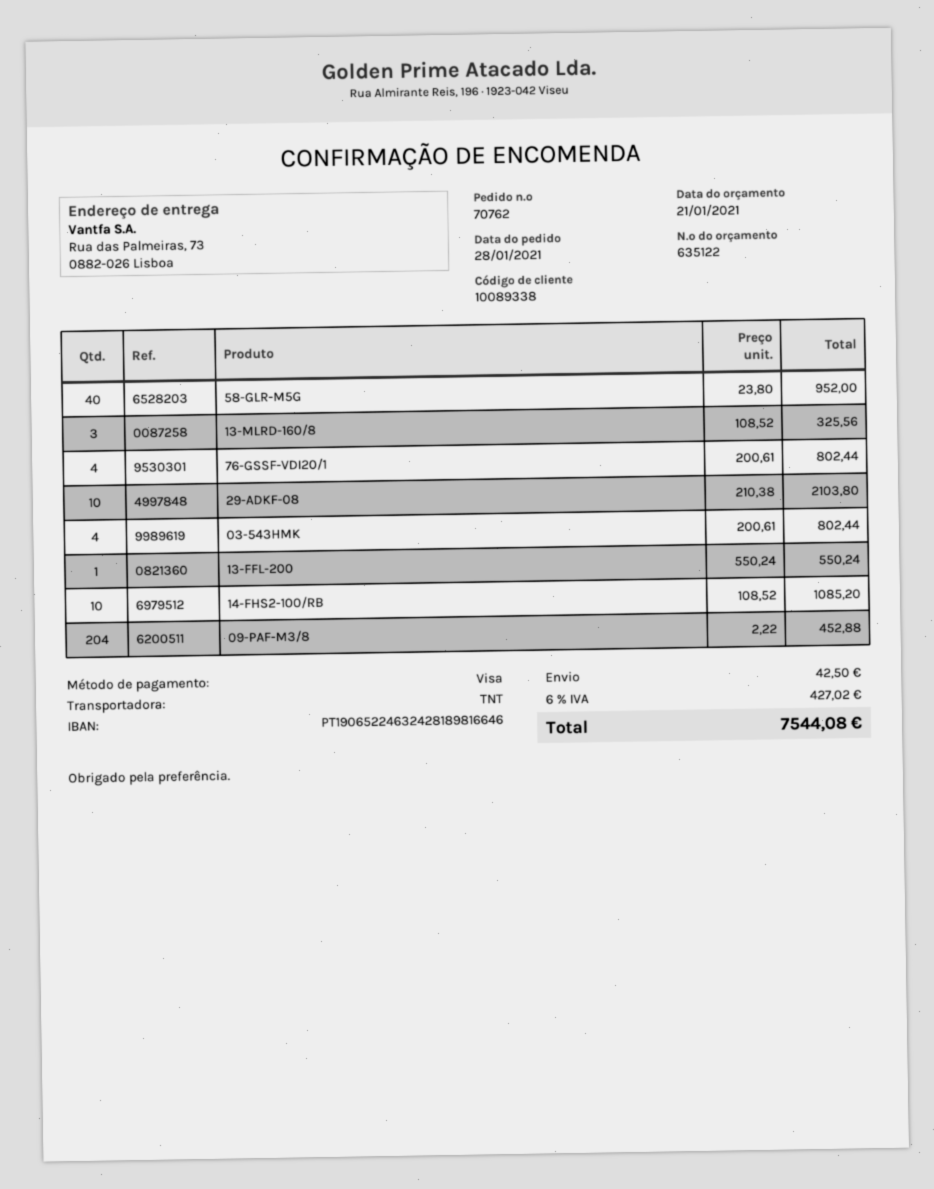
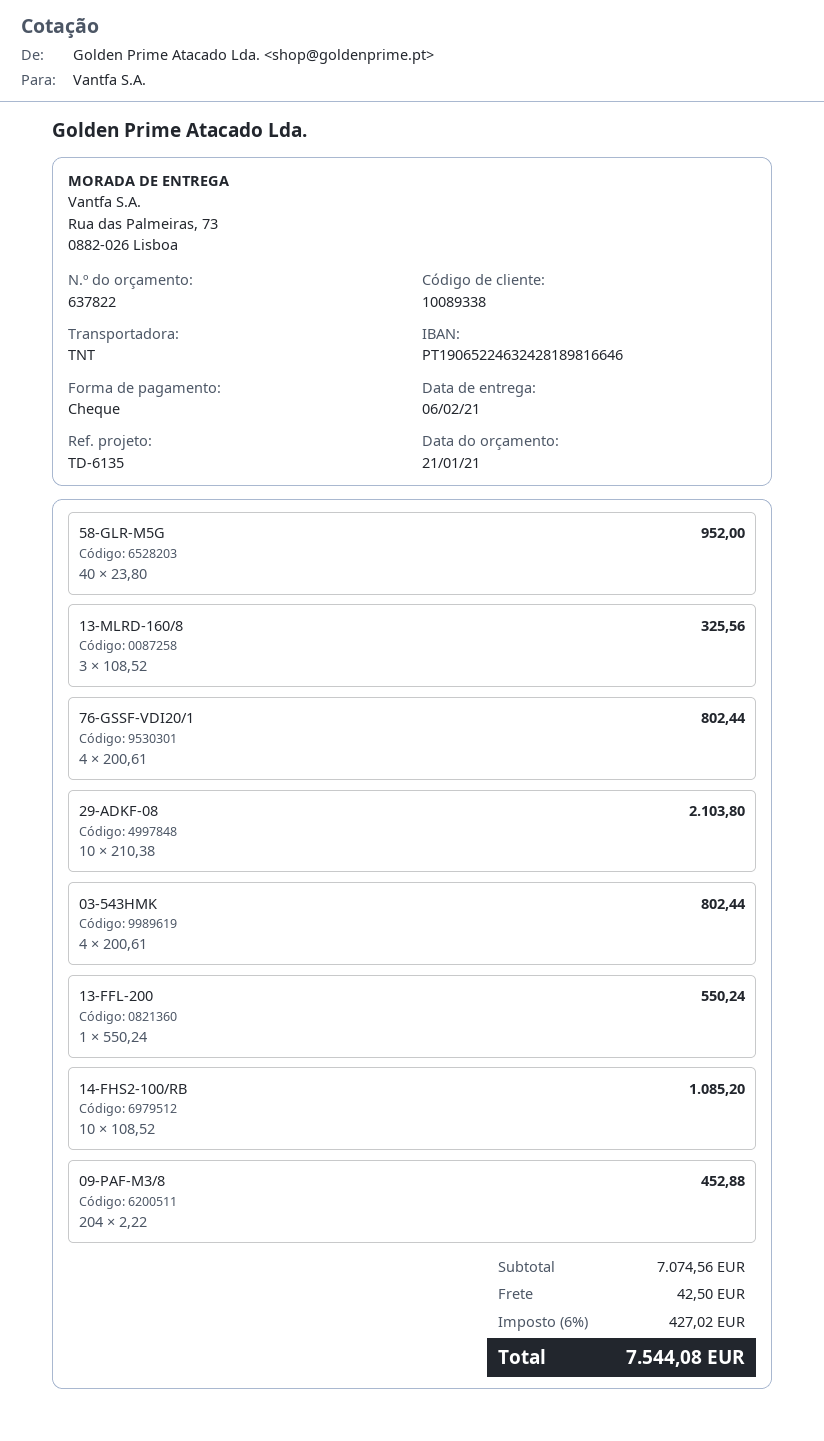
quote number: 635122 -> 637822
payment method: Visa -> cheque

